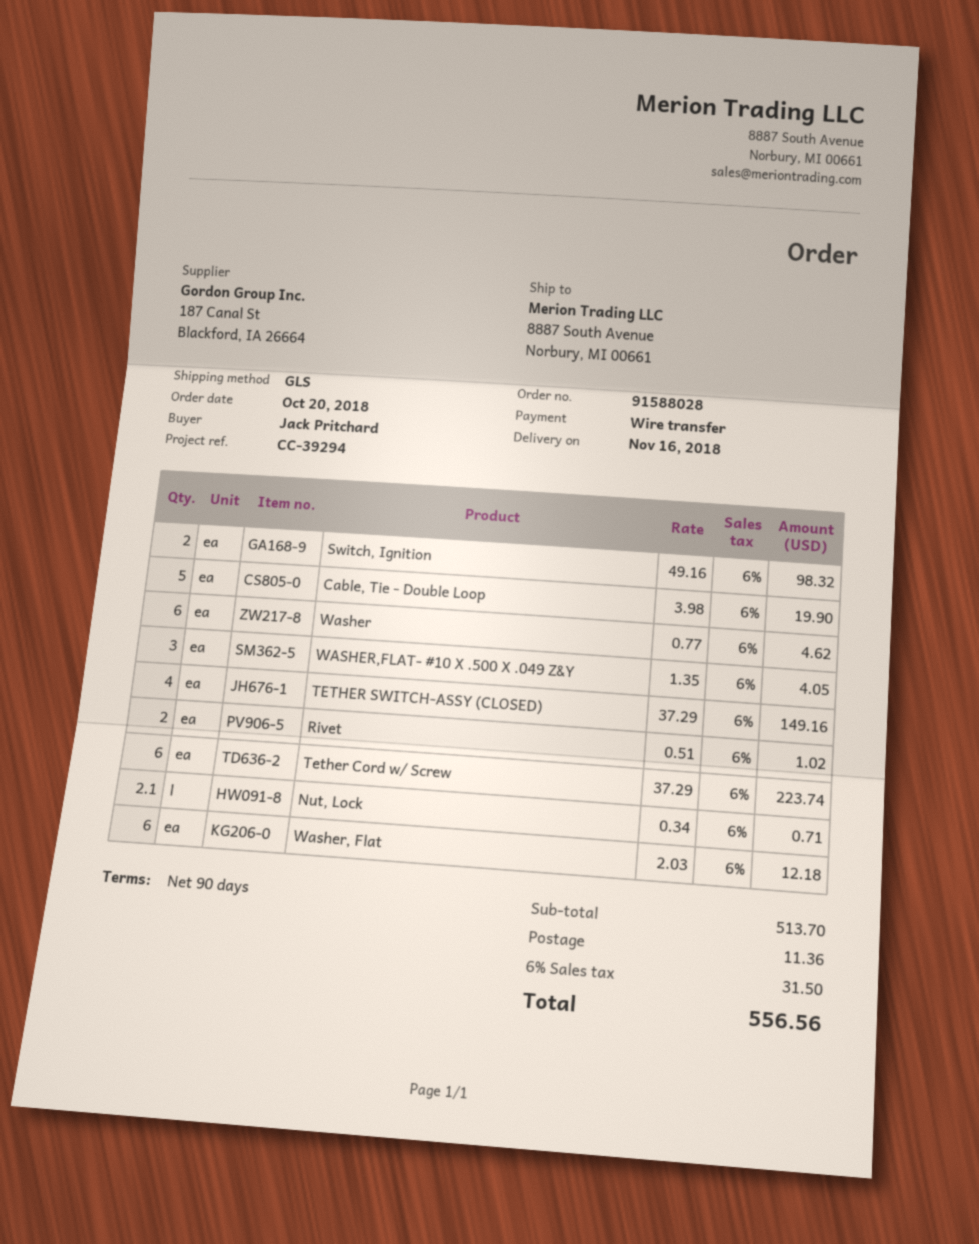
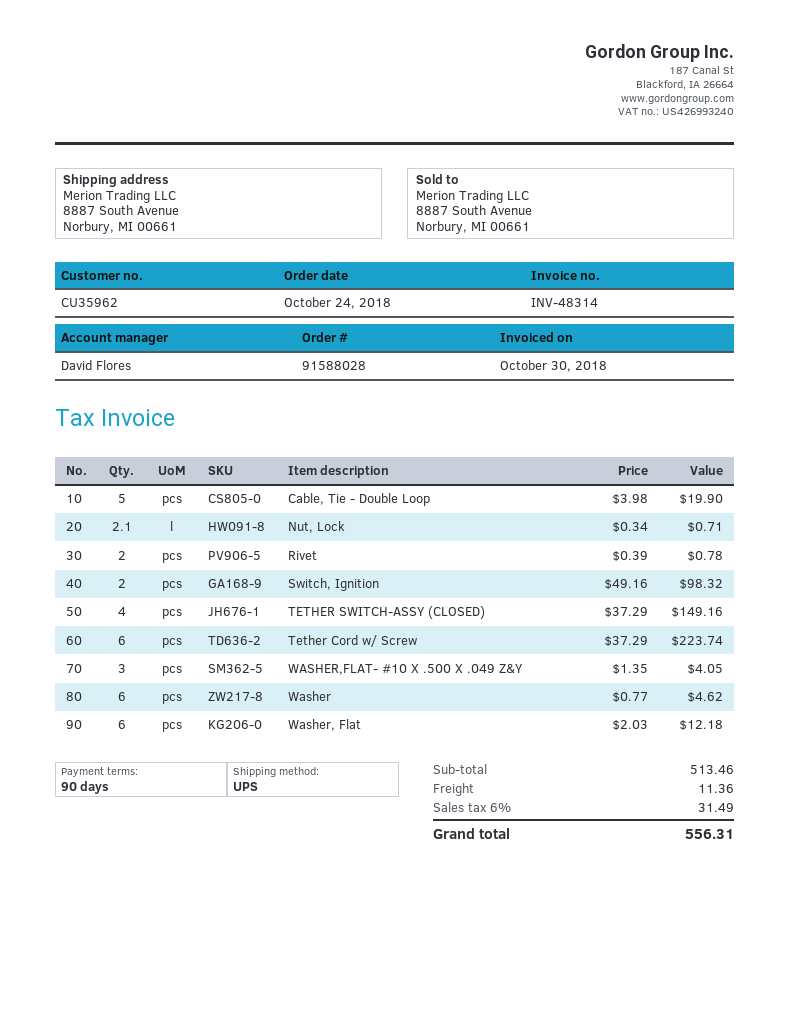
order date: 2018-10-20 -> 2018-10-24
shipping method: GLS -> UPS
Rivet: 2 x 0.51 = 1.02 -> 2 x 0.39 = 0.78
subtotal: 513.70 -> 513.46
tax: 6% = 31.50 -> 6% = 31.49
total: 556.56 -> 556.31

